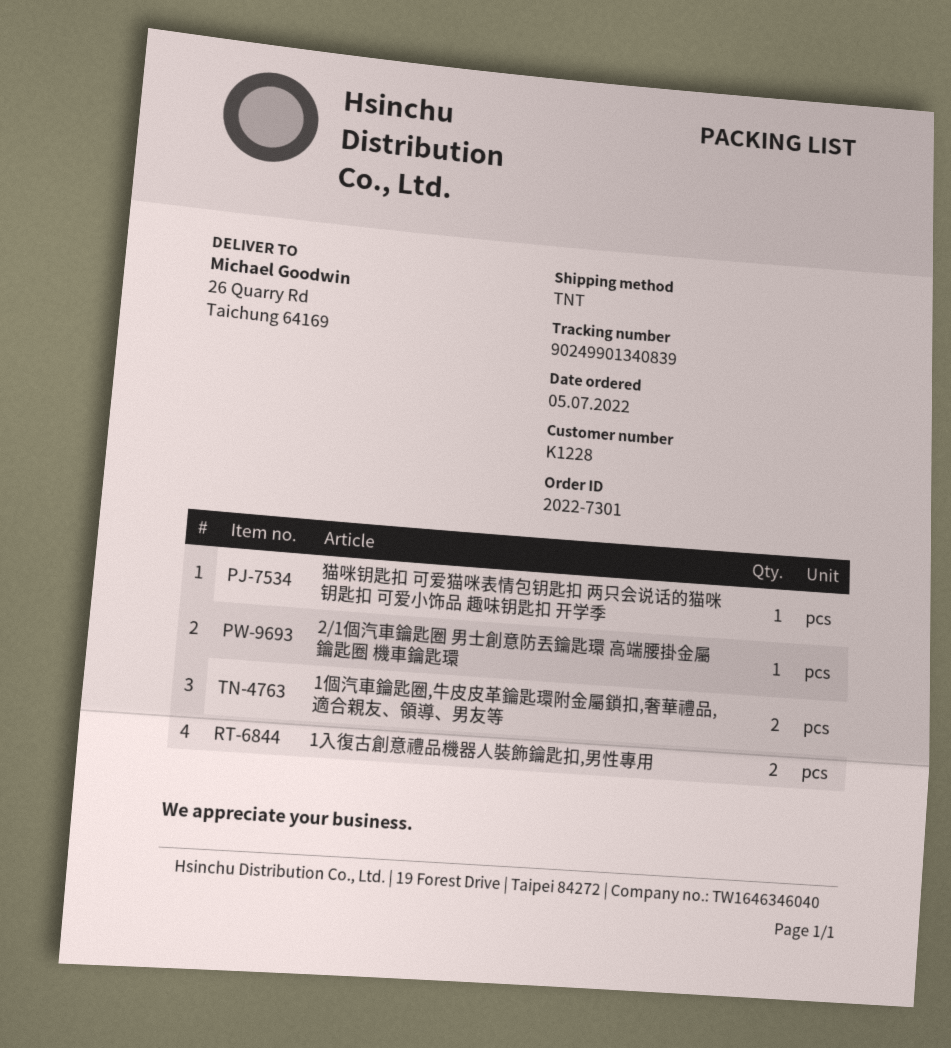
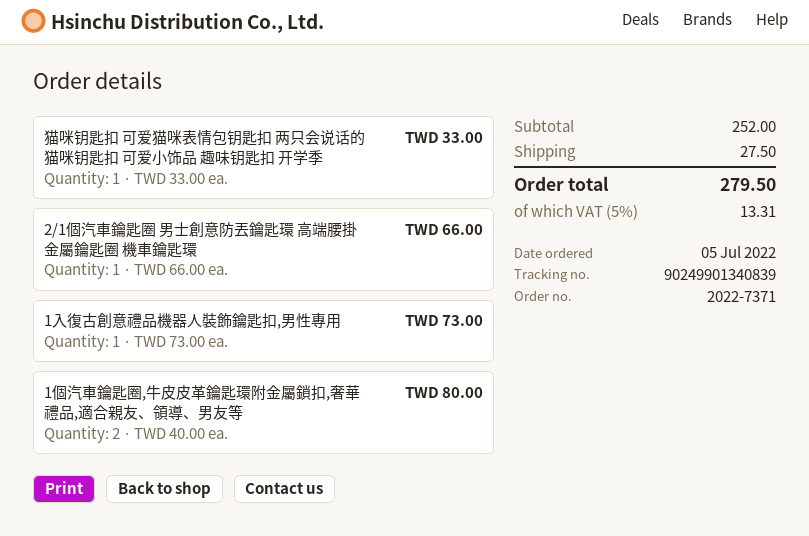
order number: 2022-7301 -> 2022-7371
1入復古創意禮品機器人裝飾鑰匙扣,男性專用: 2 -> 1

